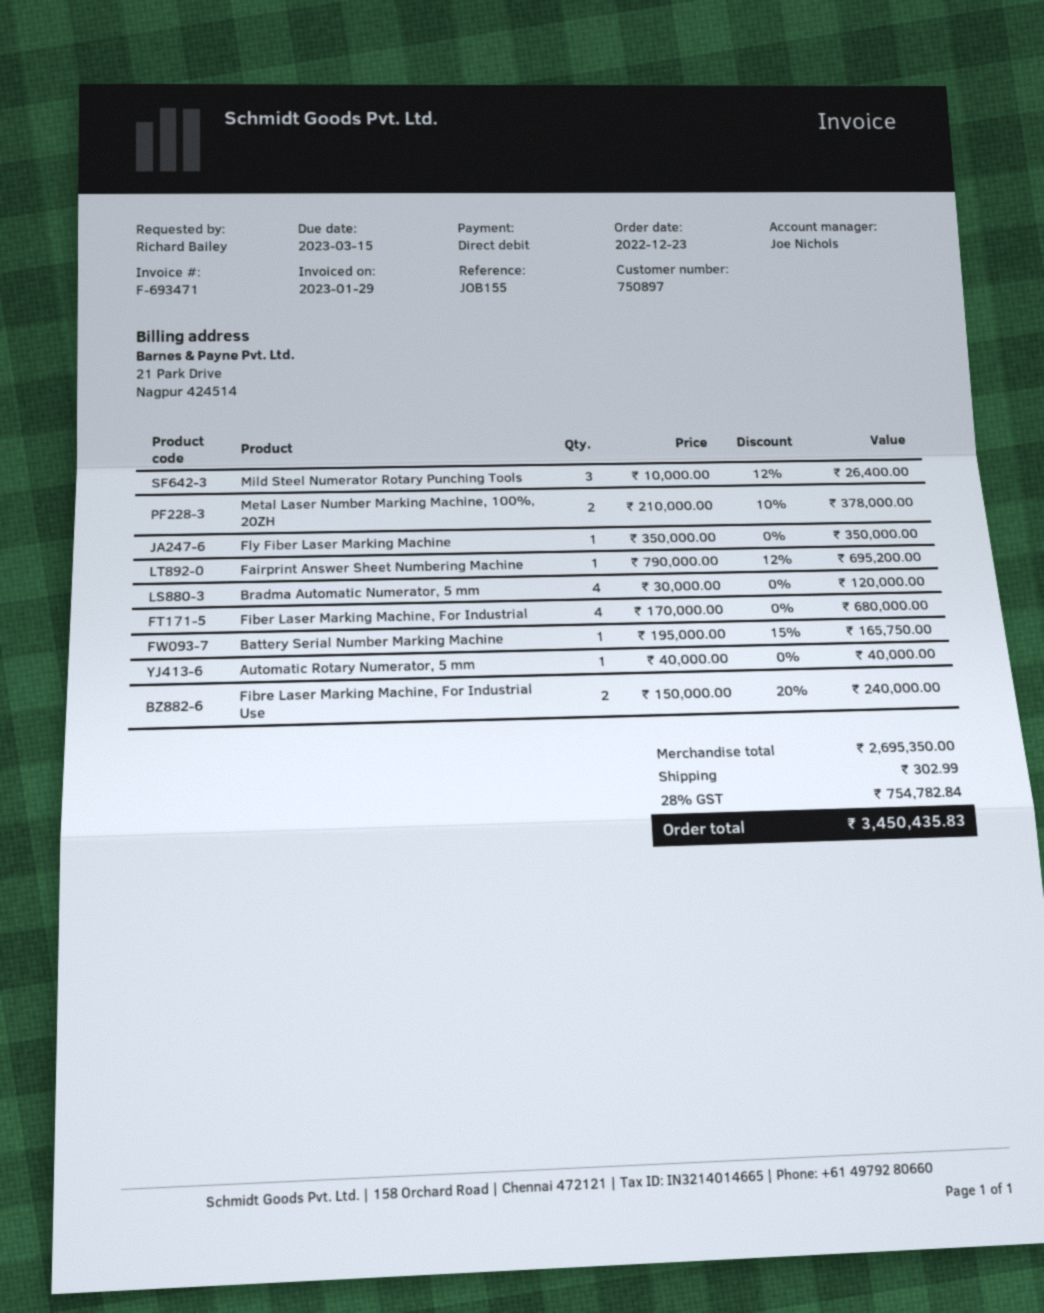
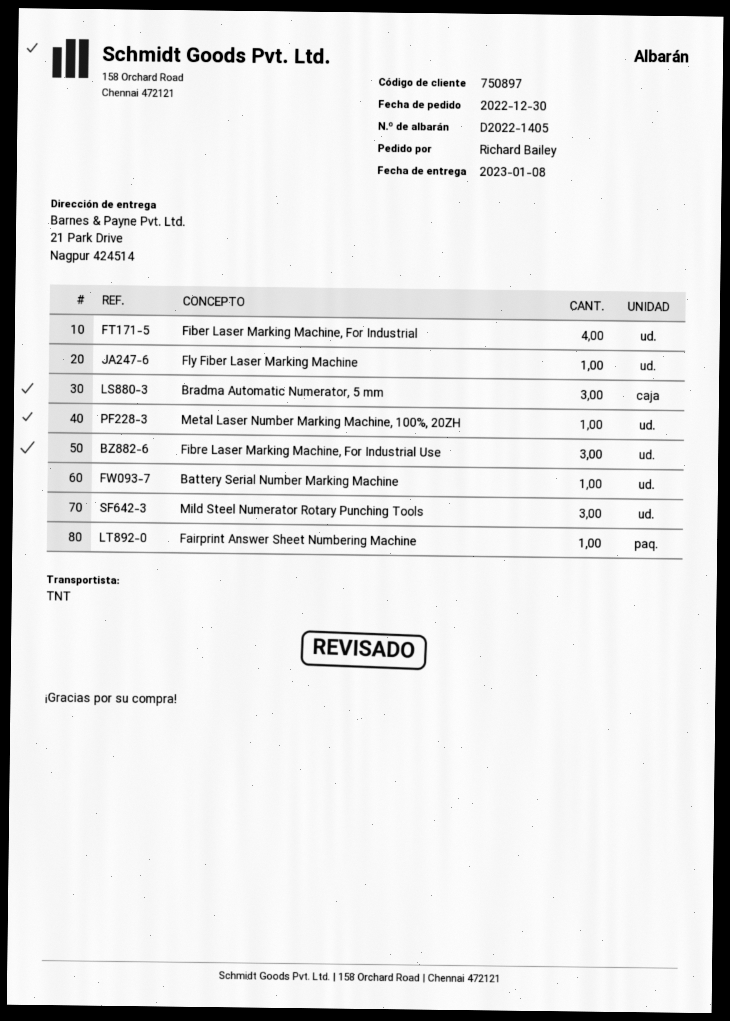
order date: 2022-12-23 -> 2022-12-30
Metal Laser Number Marking Machine, 100%, 20ZH: 2 -> 1
Bradma Automatic Numerator, 5 mm: 4 -> 3
Automatic Rotary Numerator, 5 mm: 1 -> none
Fibre Laser Marking Machine, For Industrial Use: 2 -> 3

